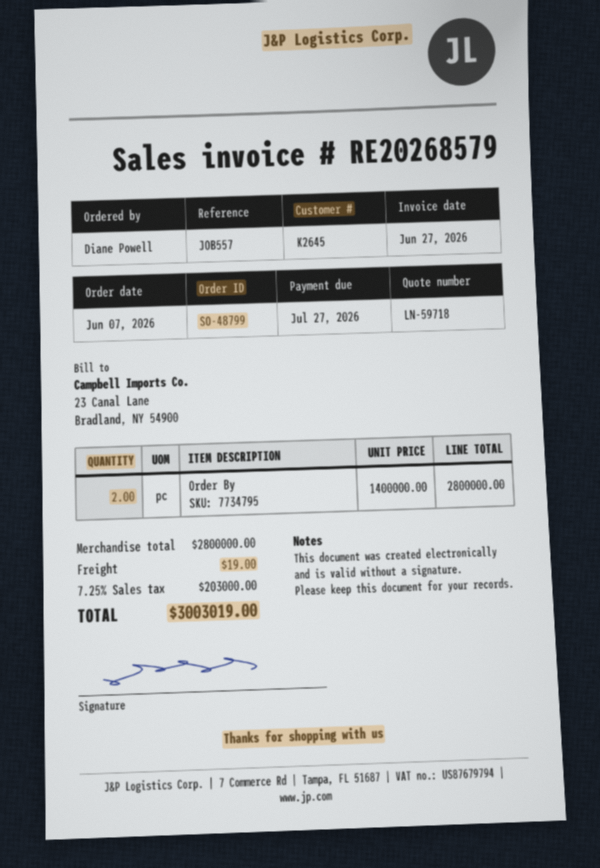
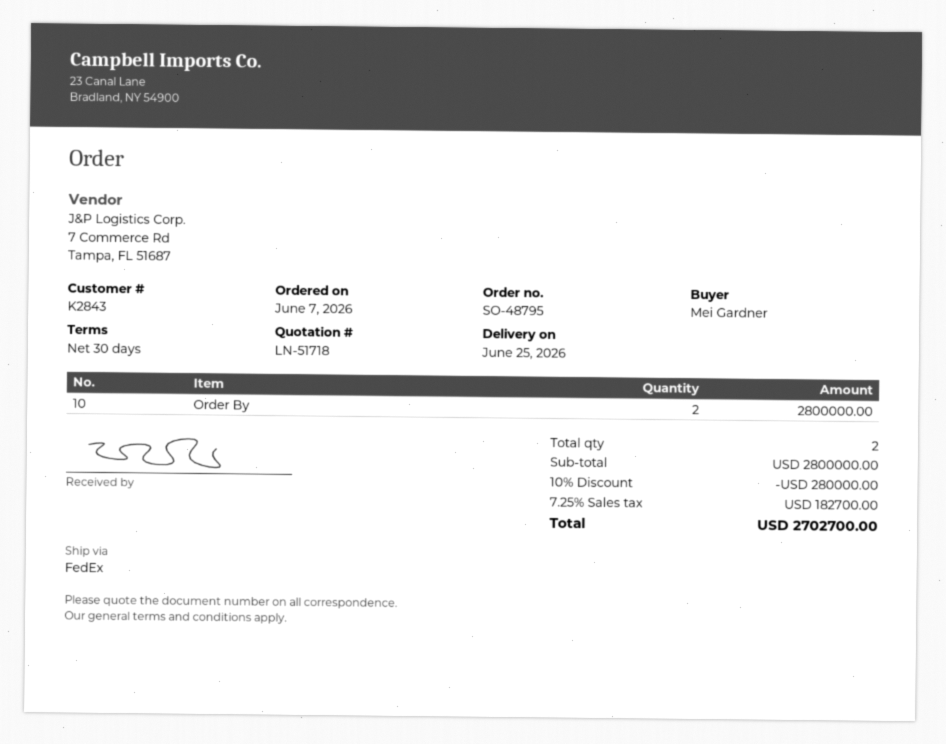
quote number: LN-59718 -> LN-51718
order number: SO-48799 -> SO-48795
customer number: K2645 -> K2843
ordered by: Diane Powell -> Mei Gardner
discount: none -> 10% = 280000.00
shipping: 19.00 -> none
tax: 7.25% = 203000.00 -> 7.25% = 182700.00
total: 3003019.00 -> 2702700.00

